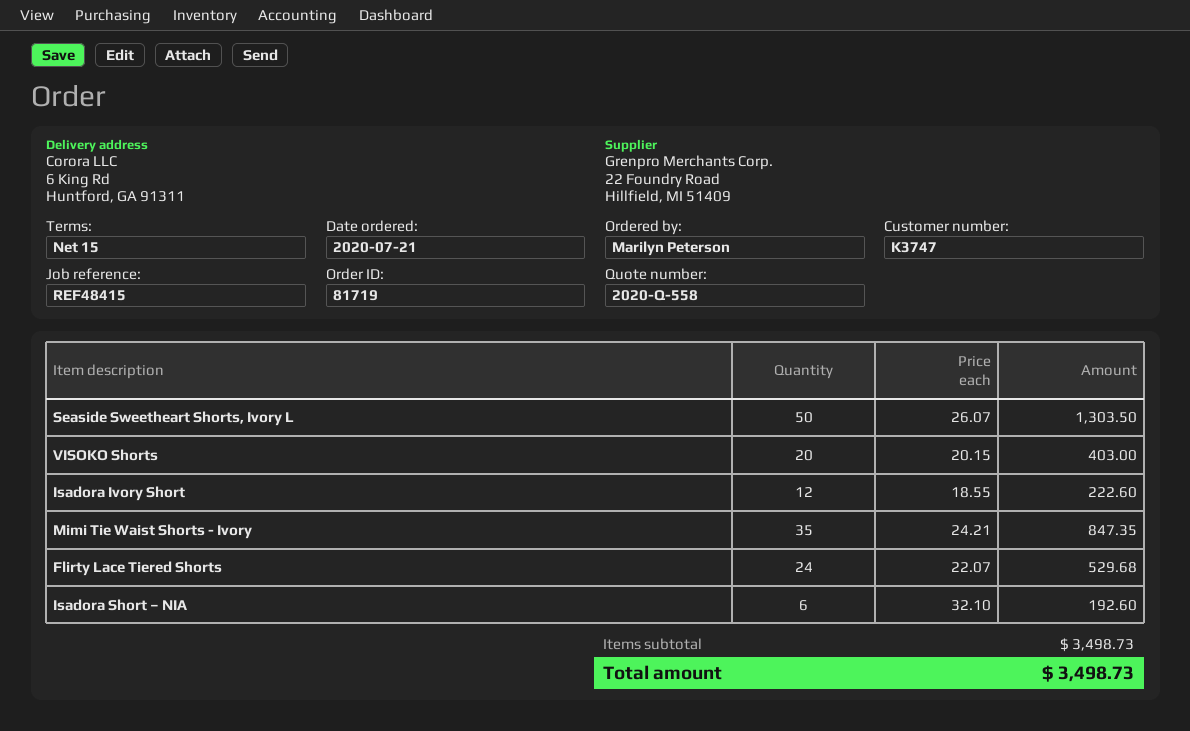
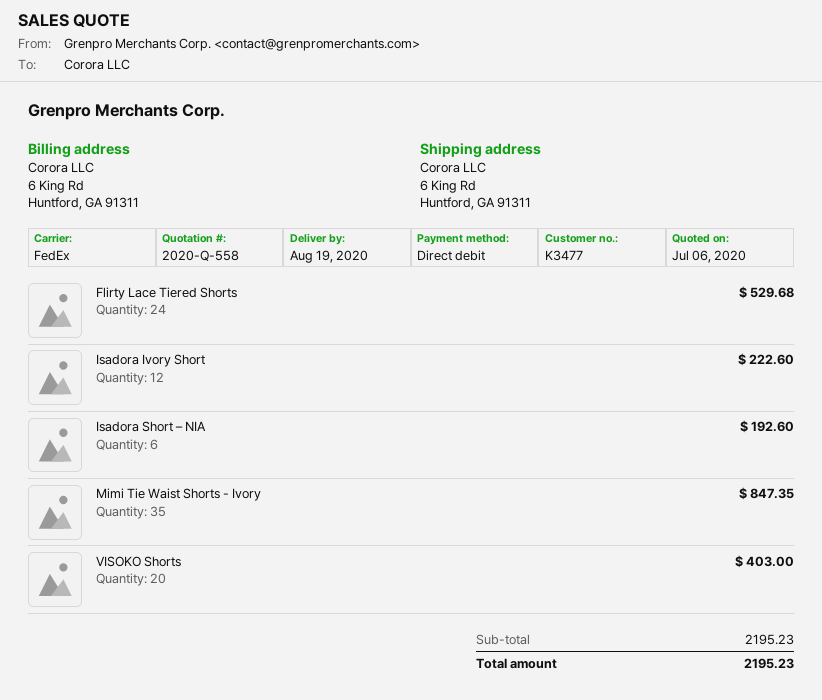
customer number: K3747 -> K3477
Seaside Sweetheart Shorts, Ivory L: 50 for 1303.50 -> none
subtotal: 3498.73 -> 2195.23
total: 3498.73 -> 2195.23

